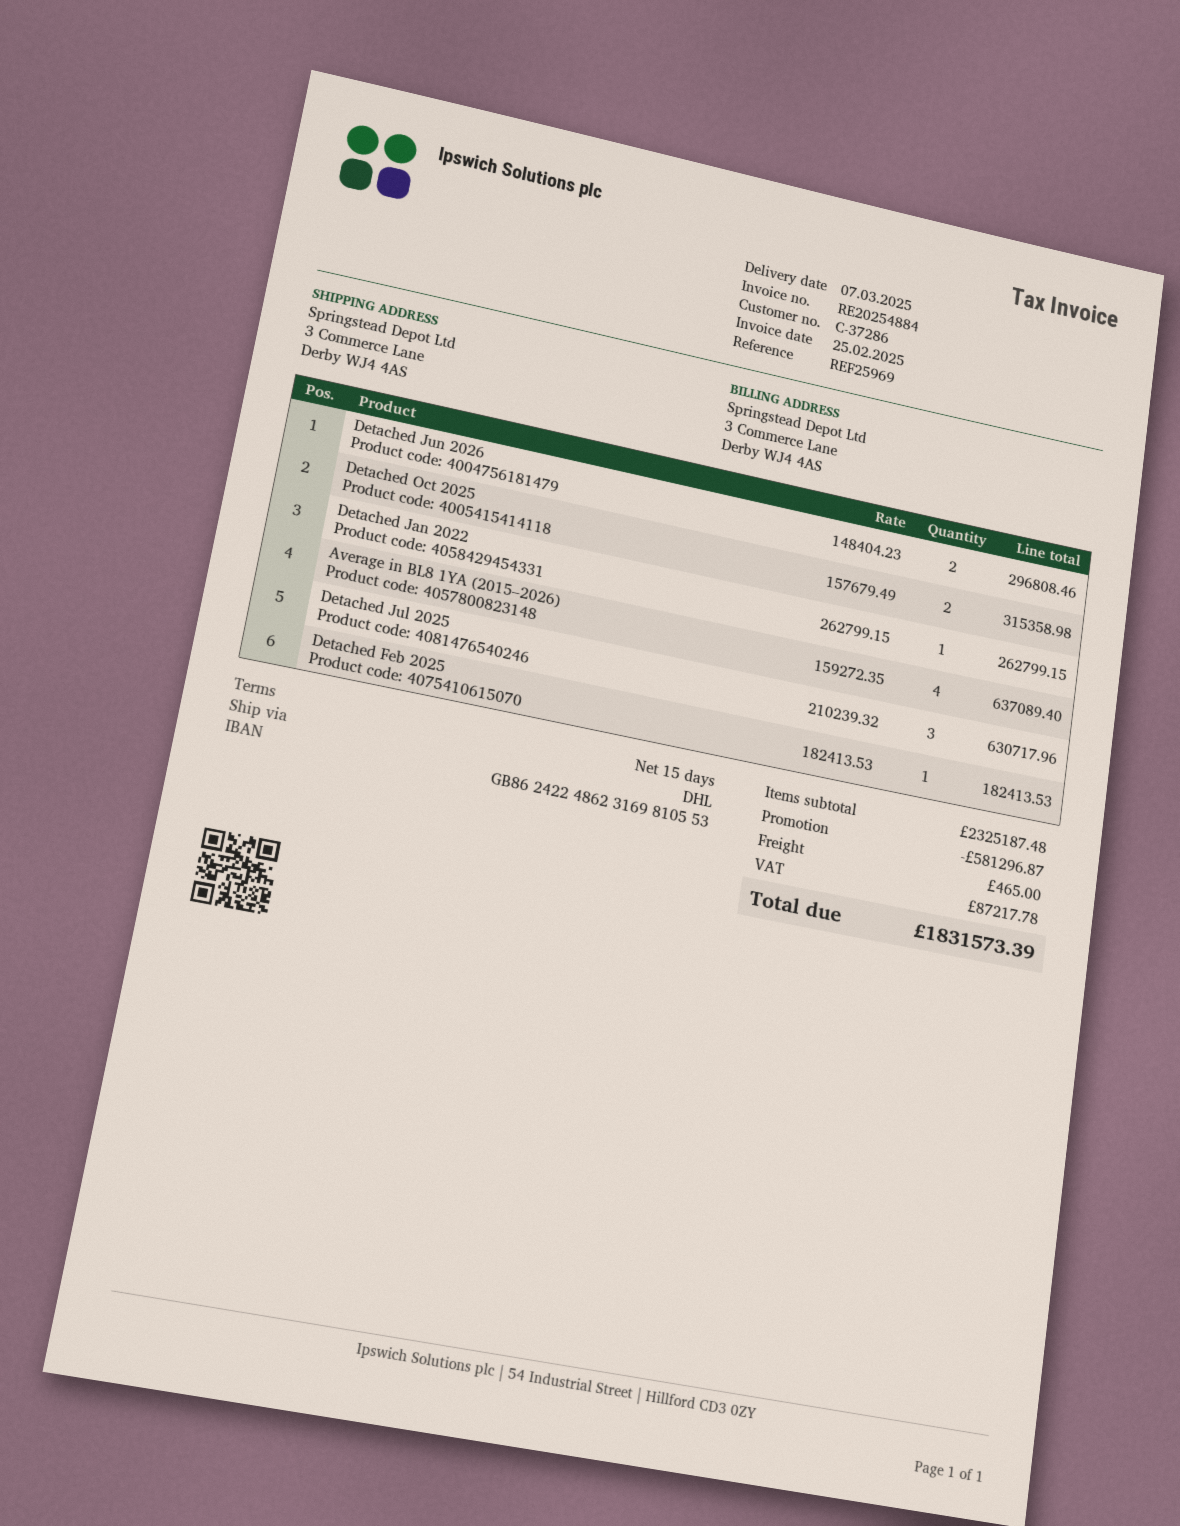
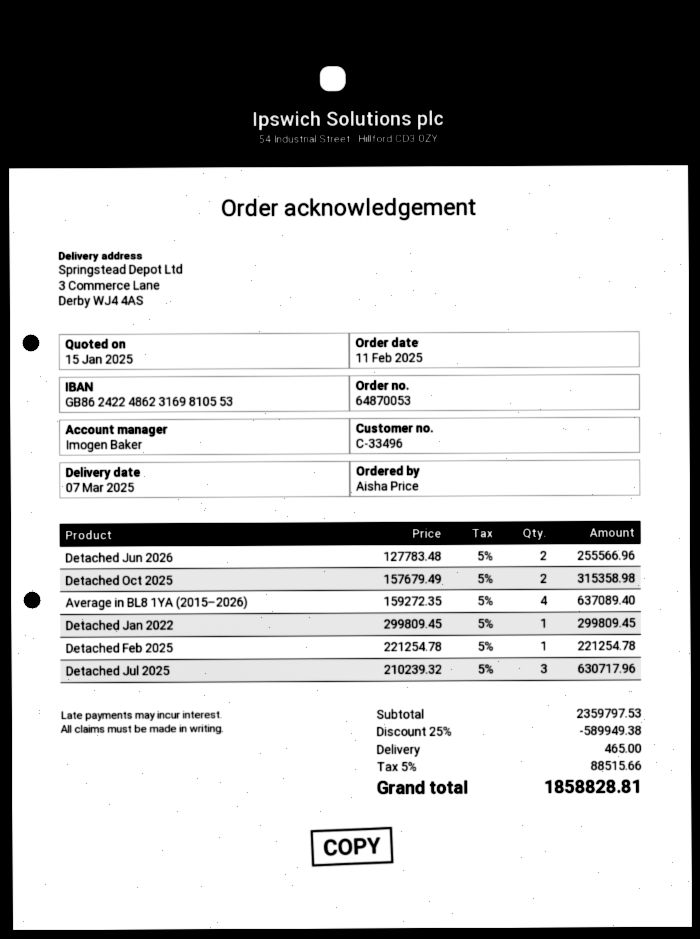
customer number: C-37286 -> C-33496
Detached Jun 2026: 2 x 148404.23 = 296808.46 -> 2 x 127783.48 = 255566.96
Detached Jan 2022: 1 x 262799.15 = 262799.15 -> 1 x 299809.45 = 299809.45
Detached Feb 2025: 1 x 182413.53 = 182413.53 -> 1 x 221254.78 = 221254.78
subtotal: 2325187.48 -> 2359797.53
discount: 581296.87 -> 589949.38
tax: 87217.78 -> 88515.66
total: 1831573.39 -> 1858828.81

